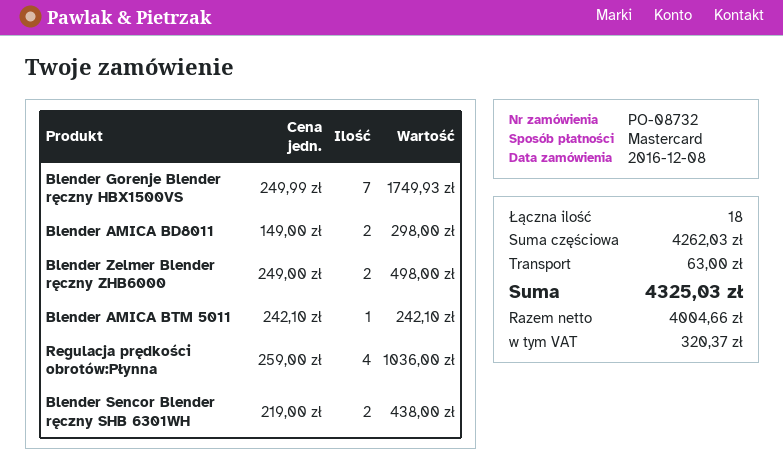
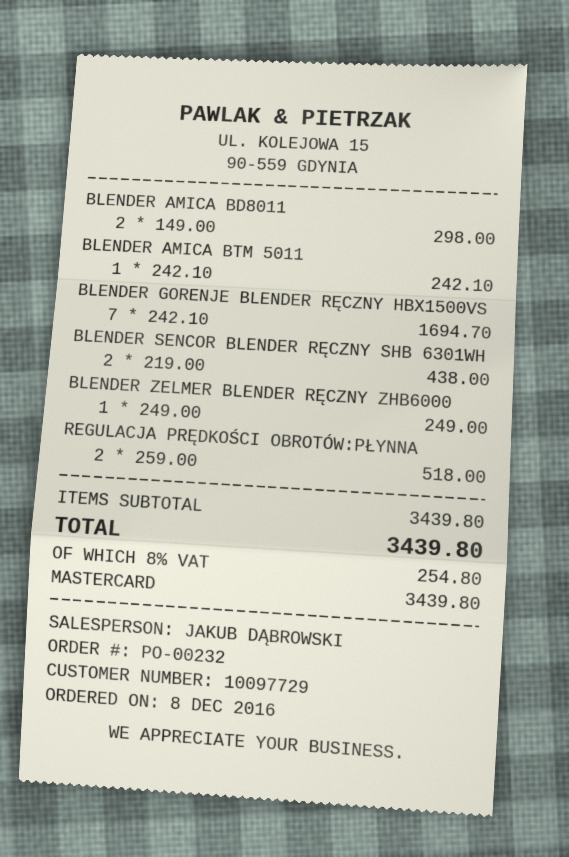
order number: PO-08732 -> PO-00232
Blender Gorenje Blender ręczny HBX1500VS: 7 x 249.99 = 1749.93 -> 7 x 242.10 = 1694.70
Blender Zelmer Blender ręczny ZHB6000: 2 x 249.00 = 498.00 -> 1 x 249.00 = 249.00
Regulacja prędkości obrotów:Płynna: 4 x 259.00 = 1036.00 -> 2 x 259.00 = 518.00
subtotal: 4262.03 -> 3439.80
shipping: 63.00 -> none
tax: 320.37 -> 254.80
total: 4325.03 -> 3439.80

